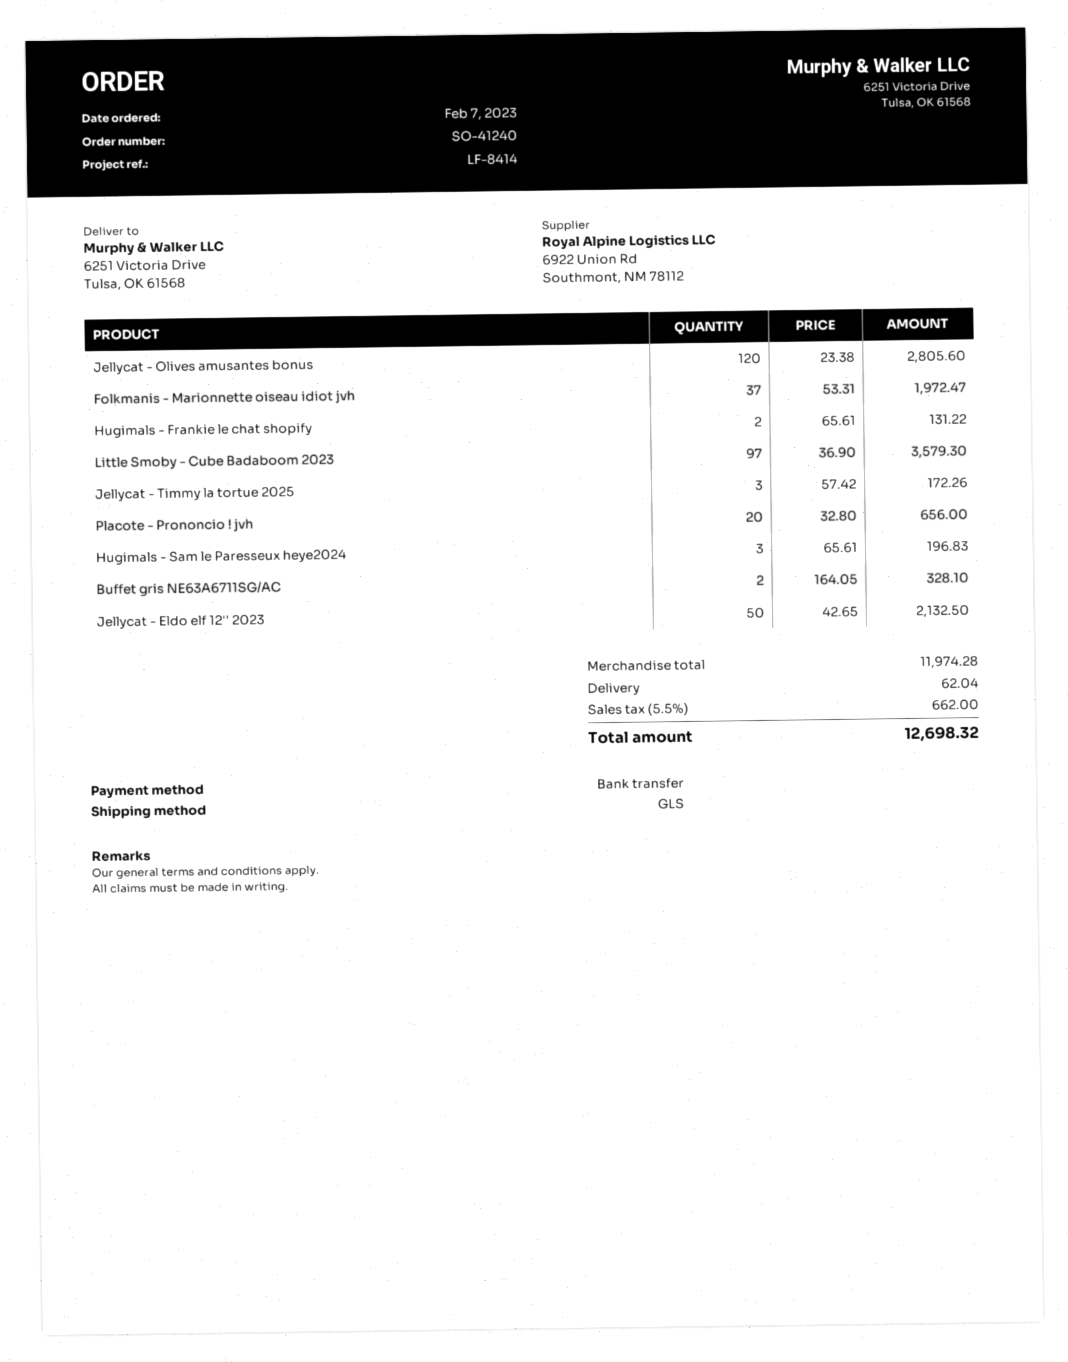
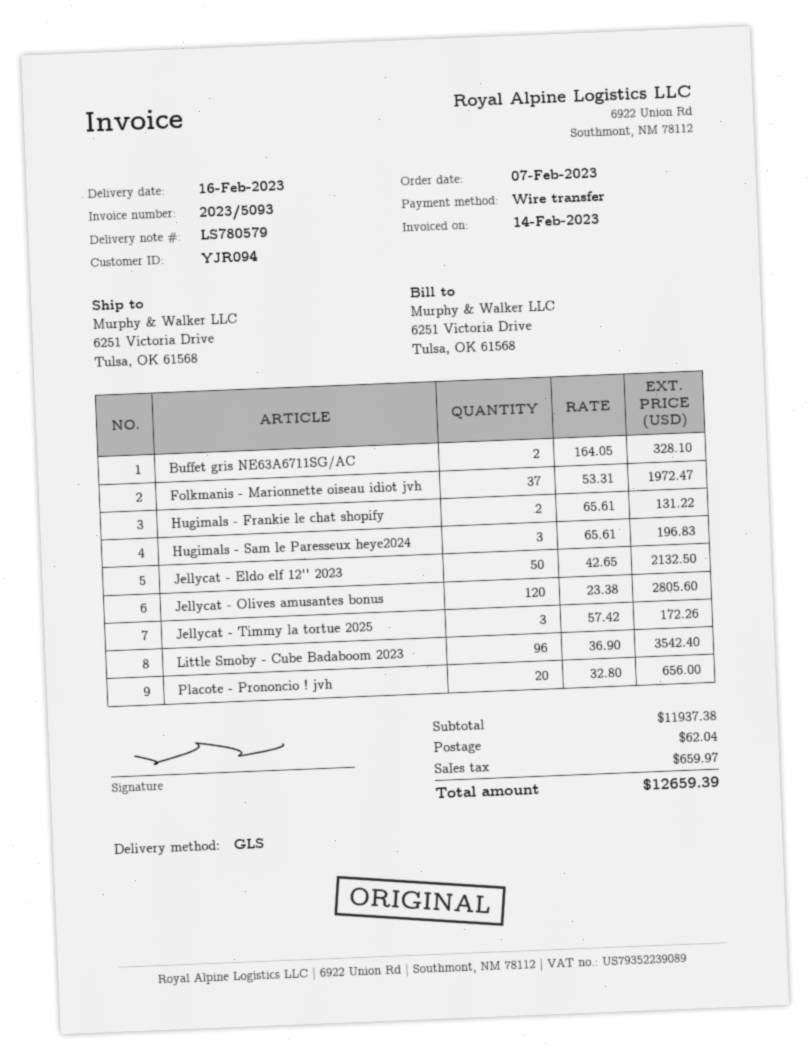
Little Smoby - Cube Badaboom 2023: 97 x 36.90 = 3579.30 -> 96 x 36.90 = 3542.40
subtotal: 11974.28 -> 11937.38
tax: 662.00 -> 659.97
total: 12698.32 -> 12659.39

